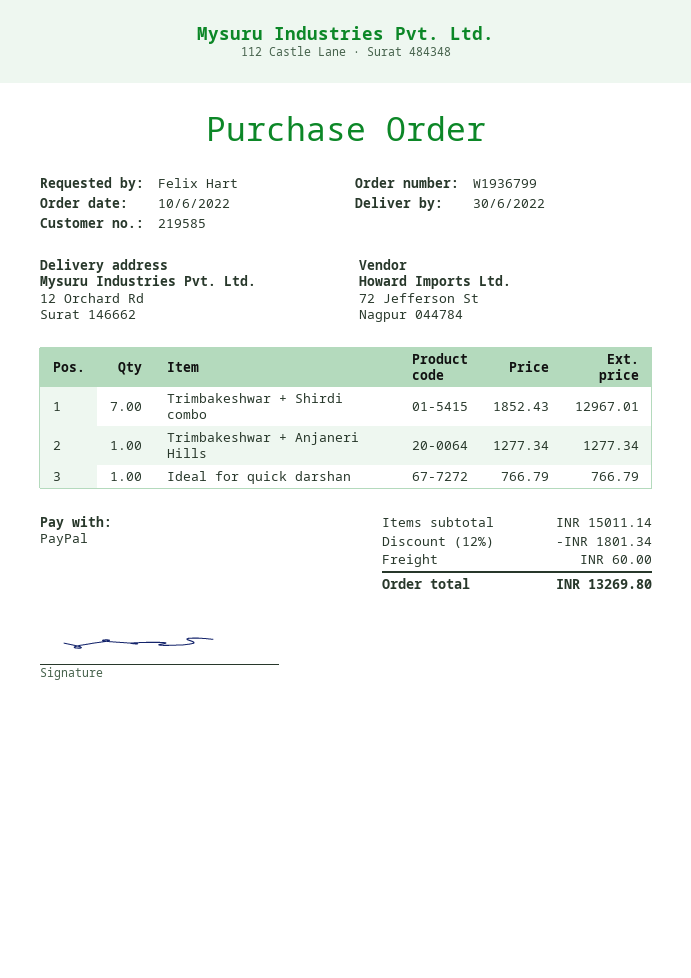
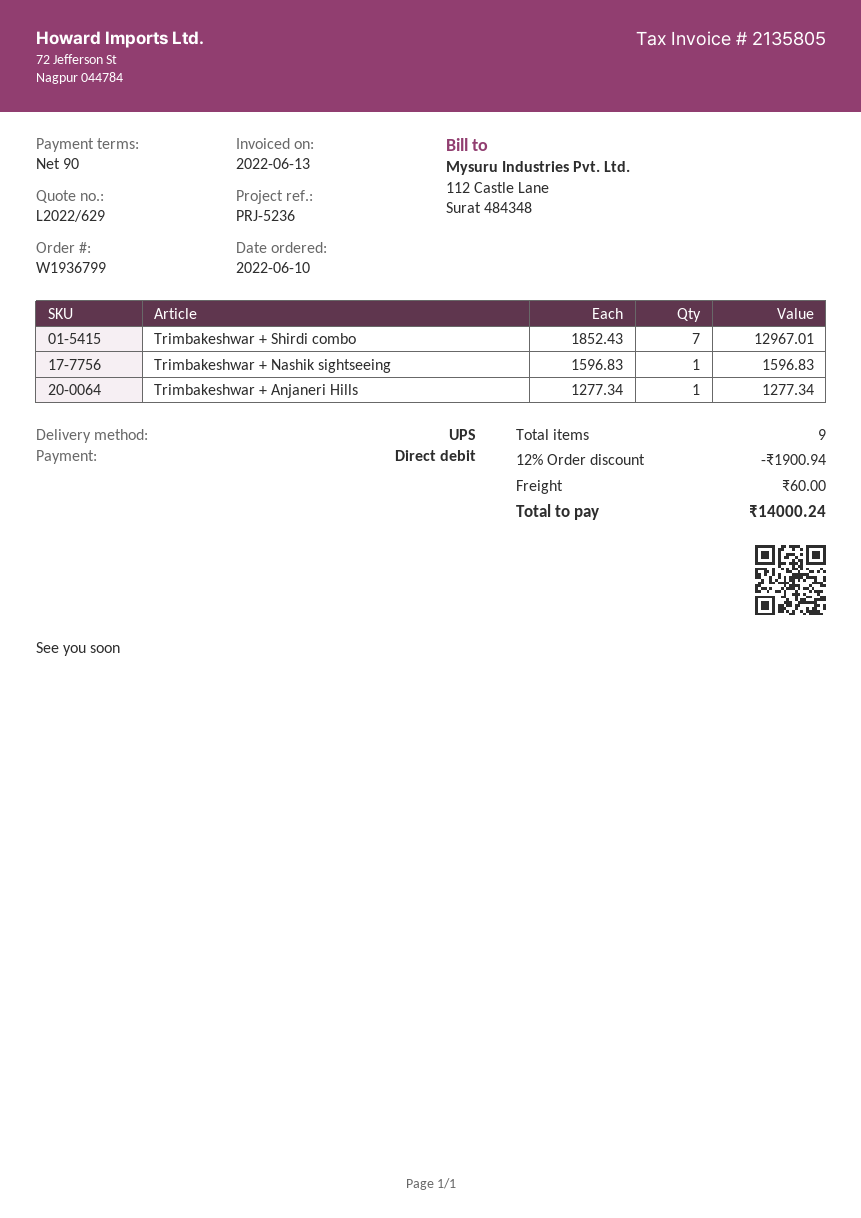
payment method: PayPal -> direct debit
Ideal for quick darshan: 1 x 766.79 = 766.79 -> none
Trimbakeshwar + Nashik sightseeing: none -> 1 x 1596.83 = 1596.83
discount: 12% = 1801.34 -> 12% = 1900.94
total: 13269.80 -> 14000.24

